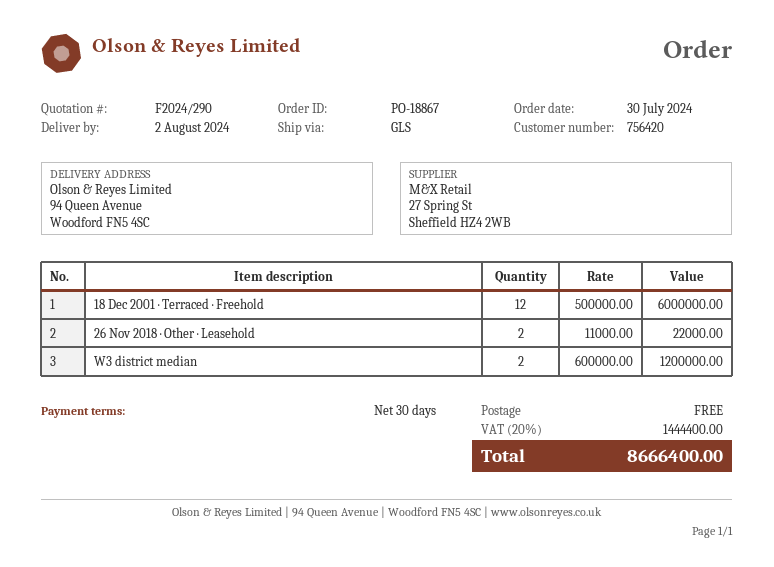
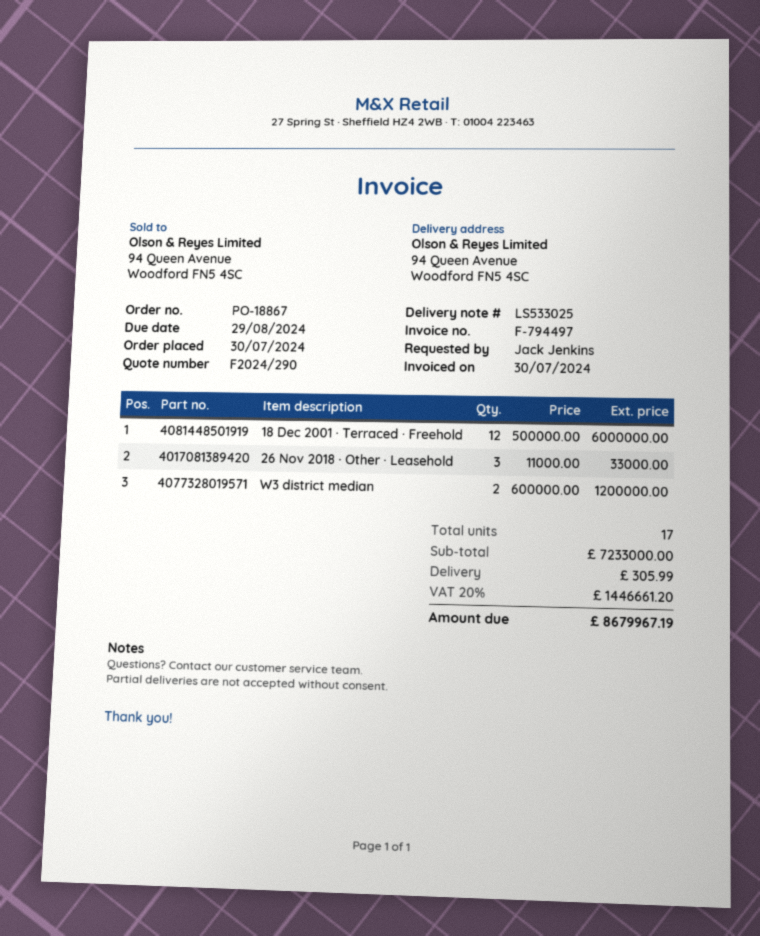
26 Nov 2018 · Other · Leasehold: 2 x 11000.00 = 22000.00 -> 3 x 11000.00 = 33000.00
shipping: 0.00 -> 305.99
tax: 20% = 1444400.00 -> 20% = 1446661.20
total: 8666400.00 -> 8679967.19

